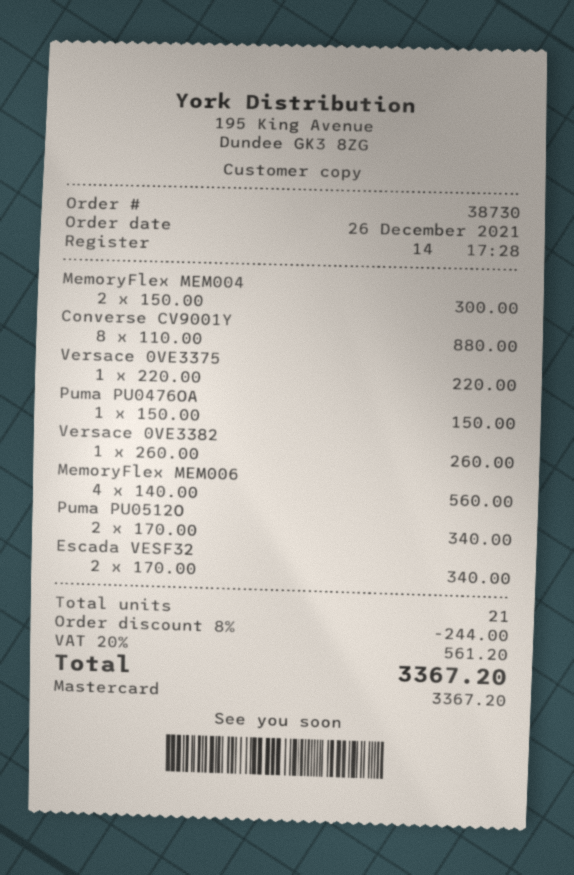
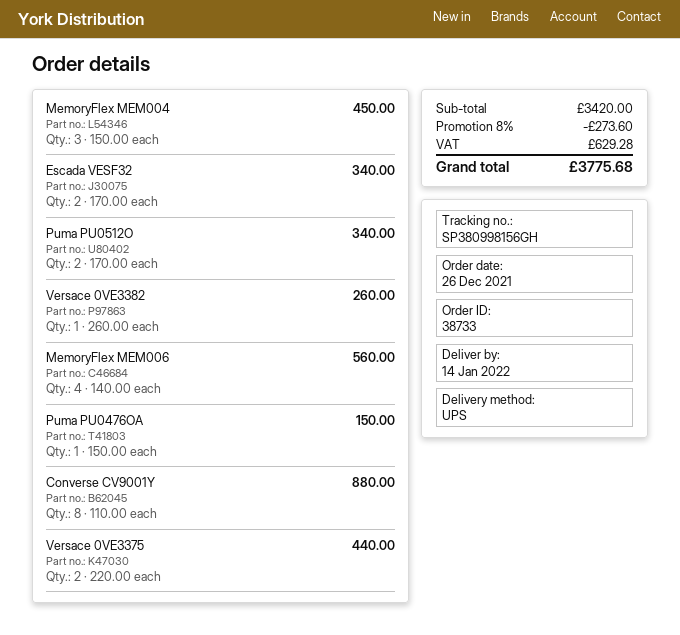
order number: 38730 -> 38733
MemoryFlex MEM004: 2 x 150.00 = 300.00 -> 3 x 150.00 = 450.00
Versace 0VE3375: 1 x 220.00 = 220.00 -> 2 x 220.00 = 440.00
discount: 8% = 244.00 -> 8% = 273.60
tax: 561.20 -> 629.28
total: 3367.20 -> 3775.68

